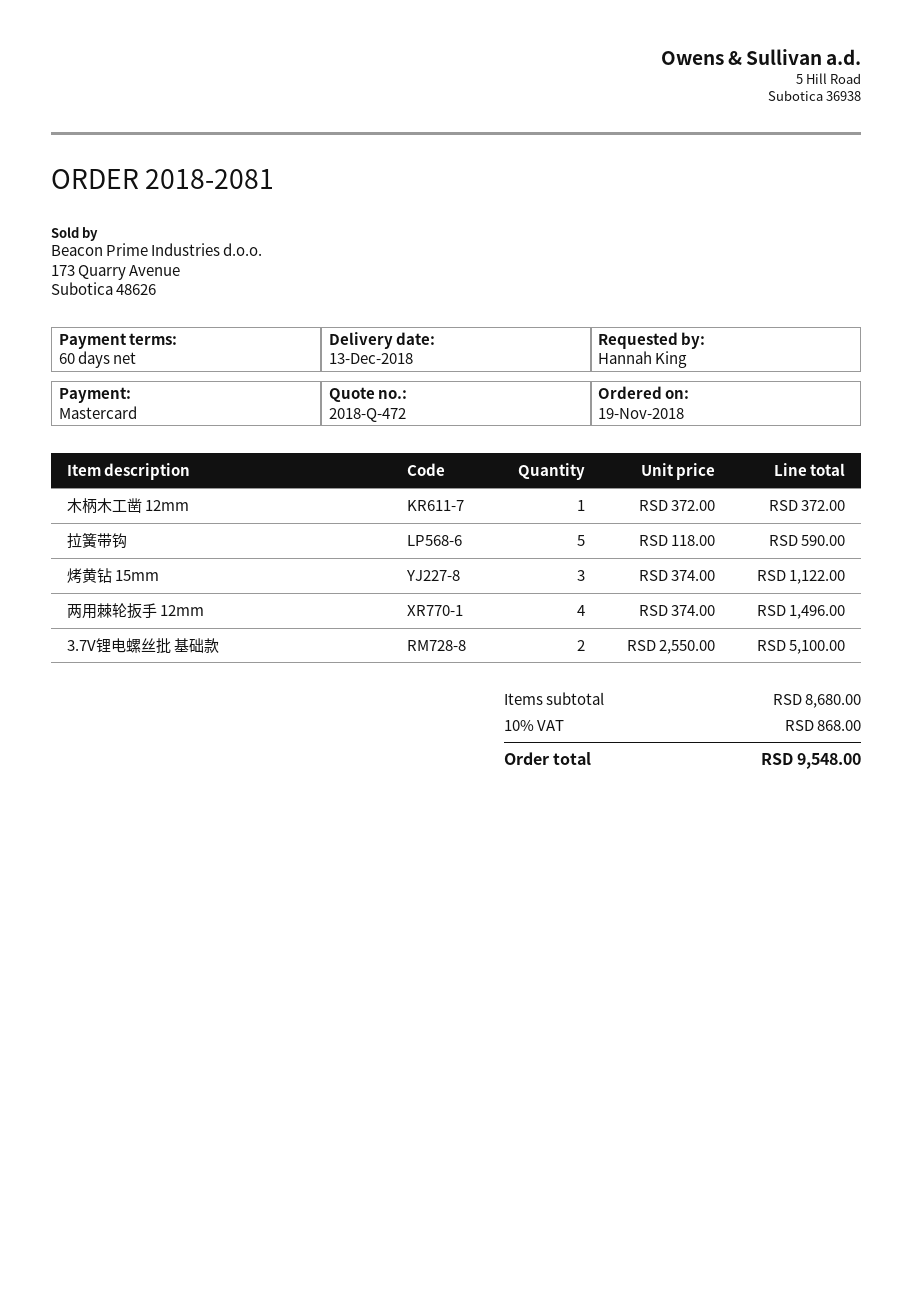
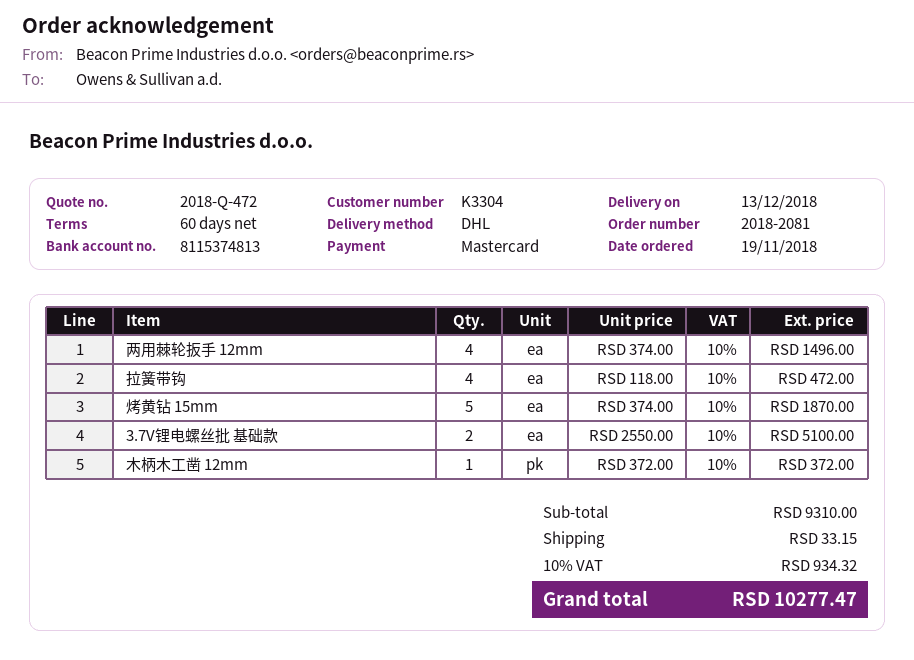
拉簧带钩: 5 x 118.00 = 590.00 -> 4 x 118.00 = 472.00
烤黄钻 15mm: 3 x 374.00 = 1122.00 -> 5 x 374.00 = 1870.00
subtotal: 8680.00 -> 9310.00
shipping: none -> 33.15
tax: 10% = 868.00 -> 10% = 934.32
total: 9548.00 -> 10277.47

